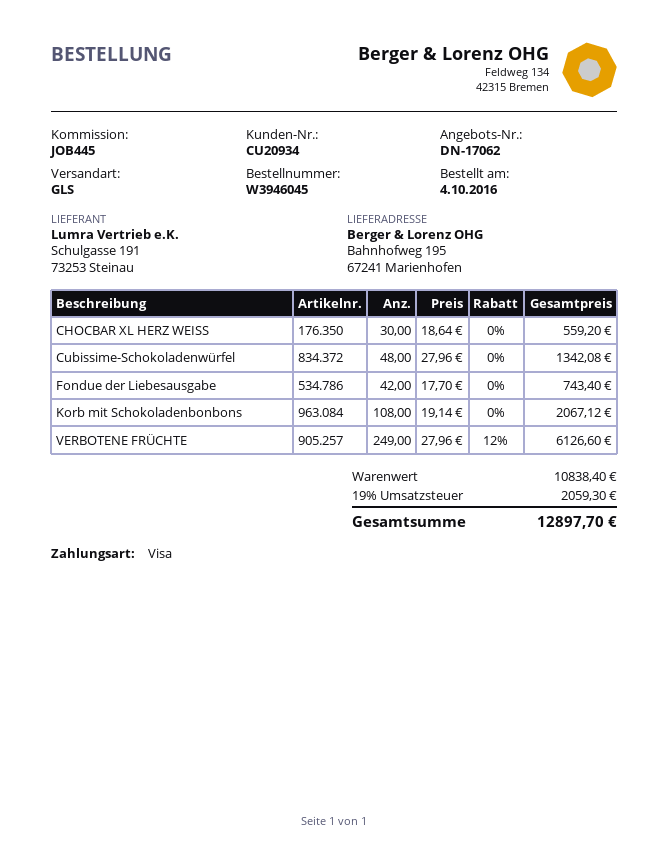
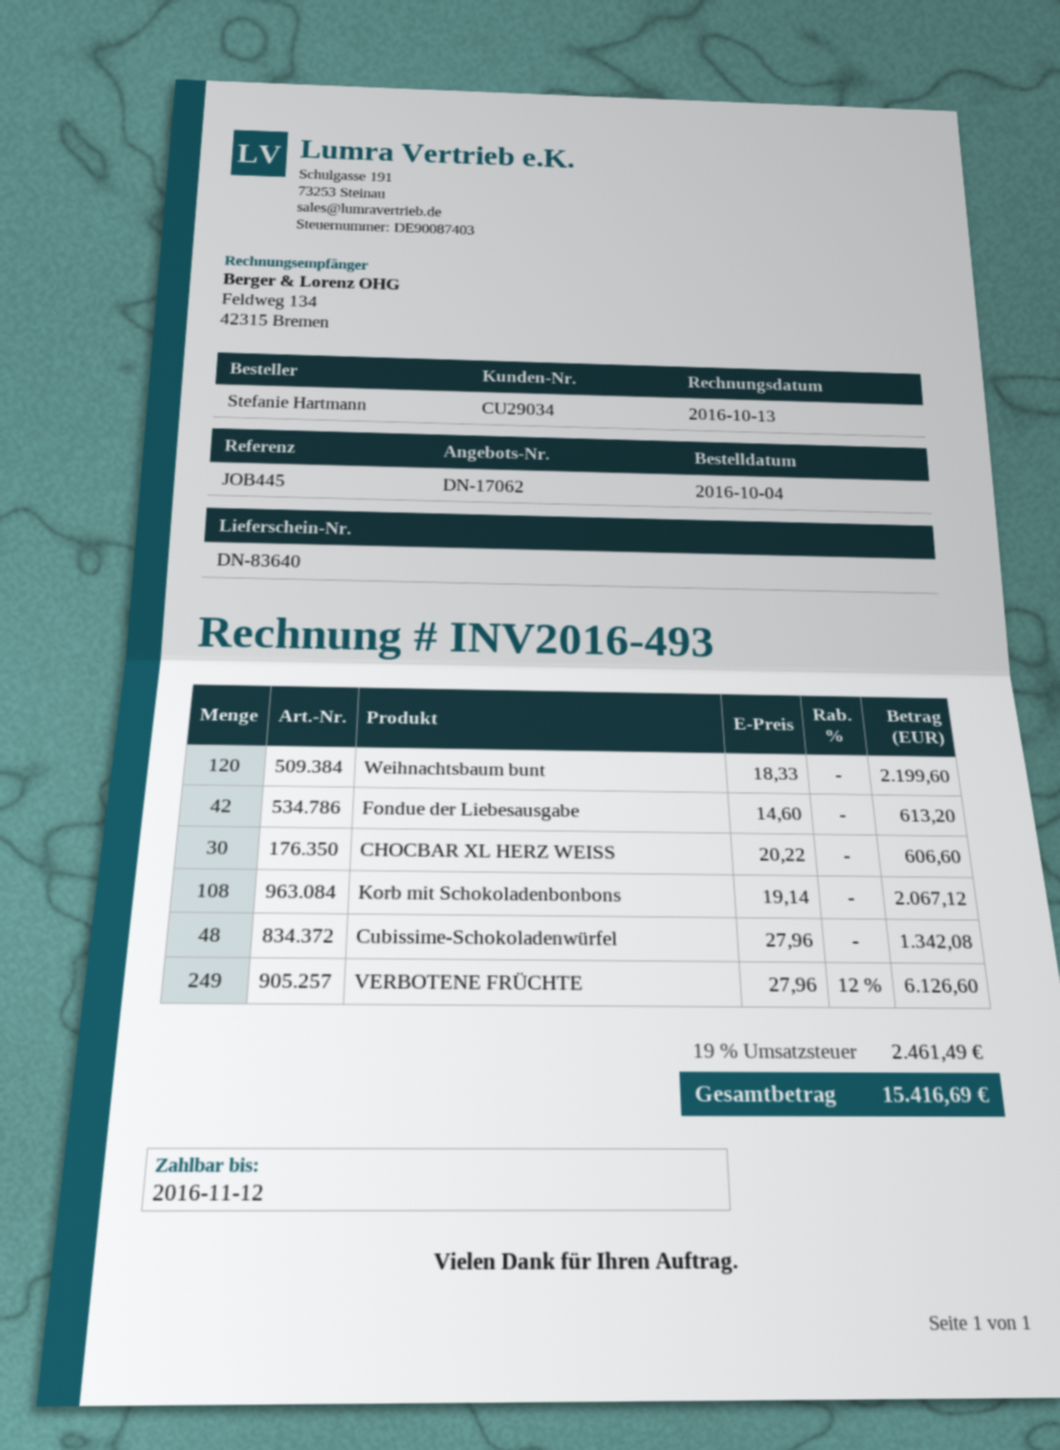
customer number: CU20934 -> CU29034
CHOCBAR XL HERZ WEISS: 30 x 18.64 = 559.20 -> 30 x 20.22 = 606.60
Fondue der Liebesausgabe: 42 x 17.70 = 743.40 -> 42 x 14.60 = 613.20
Weihnachtsbaum bunt: none -> 120 x 18.33 = 2199.60
tax: 19% = 2059.30 -> 19% = 2461.49
total: 12897.70 -> 15416.69

